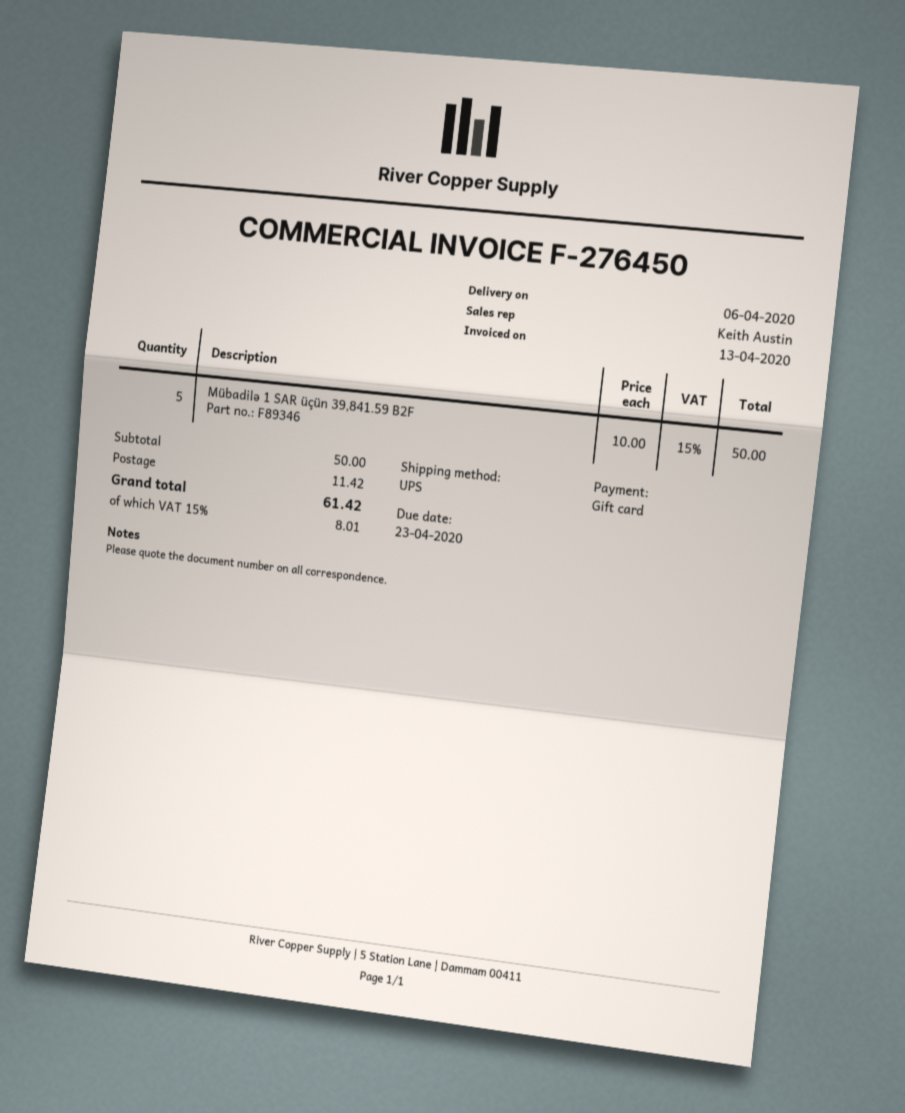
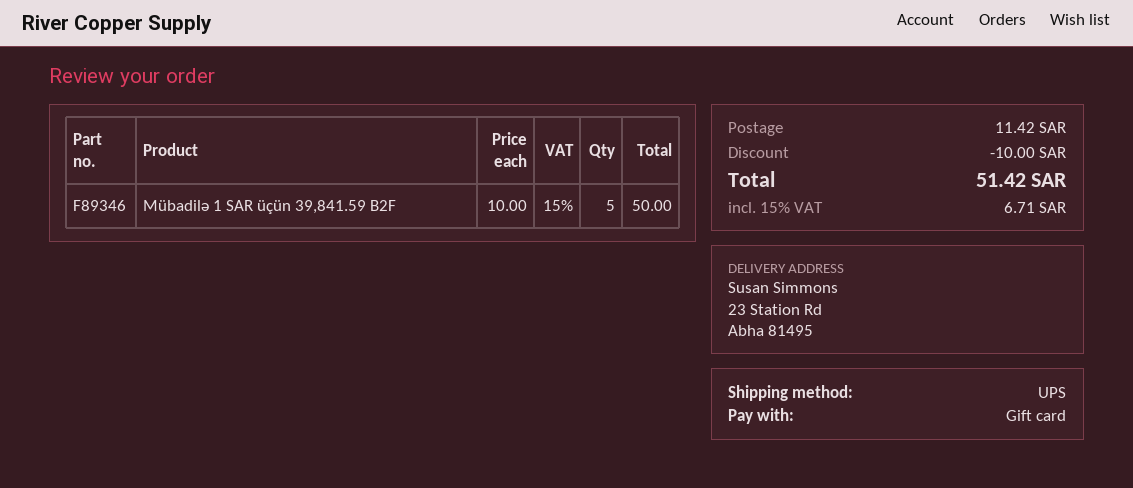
discount: none -> 10.00
tax: 15% = 8.01 -> 15% = 6.71
total: 61.42 -> 51.42

